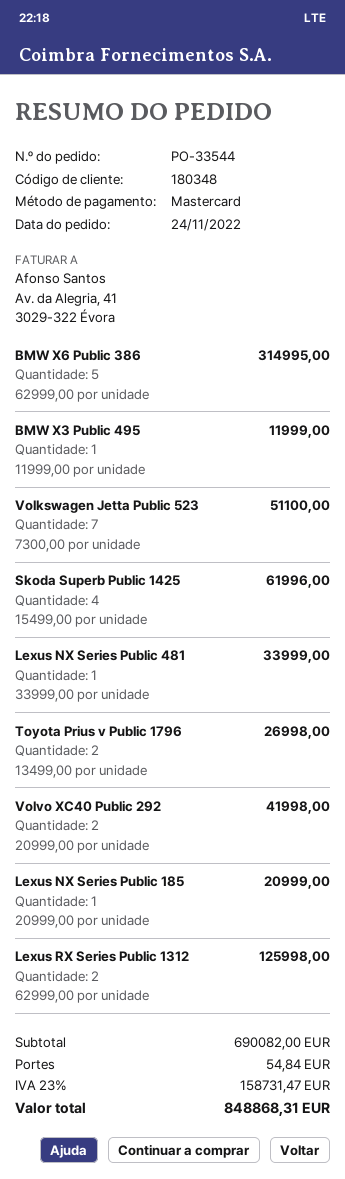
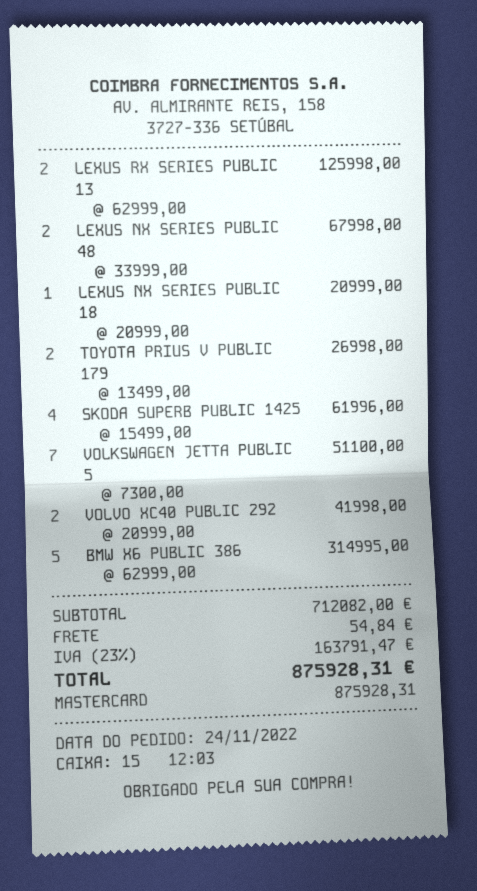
BMW X3 Public 495: 1 x 11999.00 = 11999.00 -> none
Lexus NX Series Public 481: 1 x 33999.00 = 33999.00 -> 2 x 33999.00 = 67998.00
subtotal: 690082.00 -> 712082.00
tax: 23% = 158731.47 -> 23% = 163791.47
total: 848868.31 -> 875928.31

